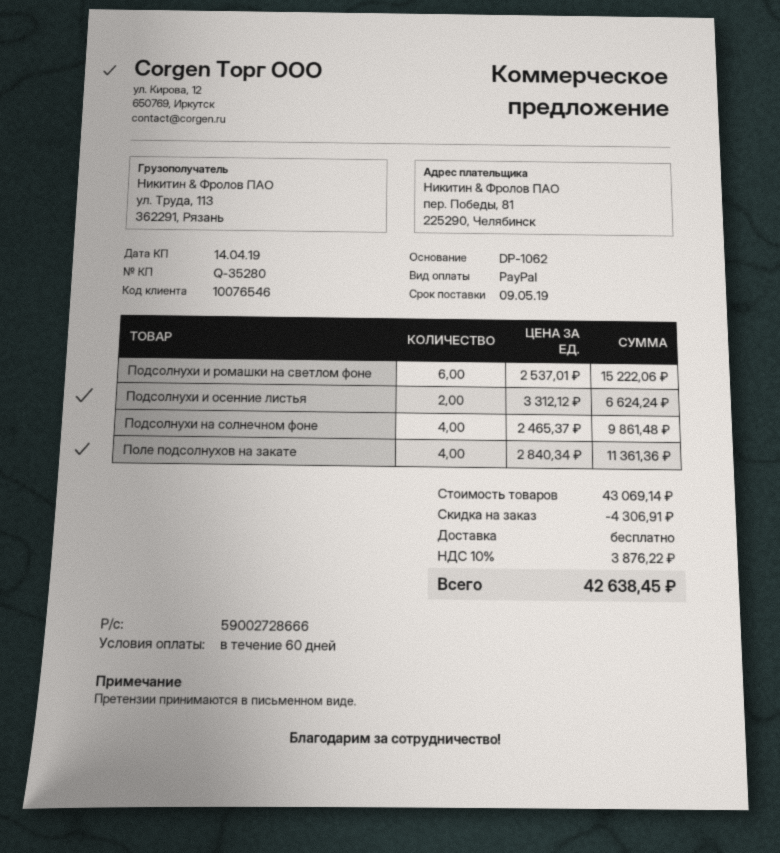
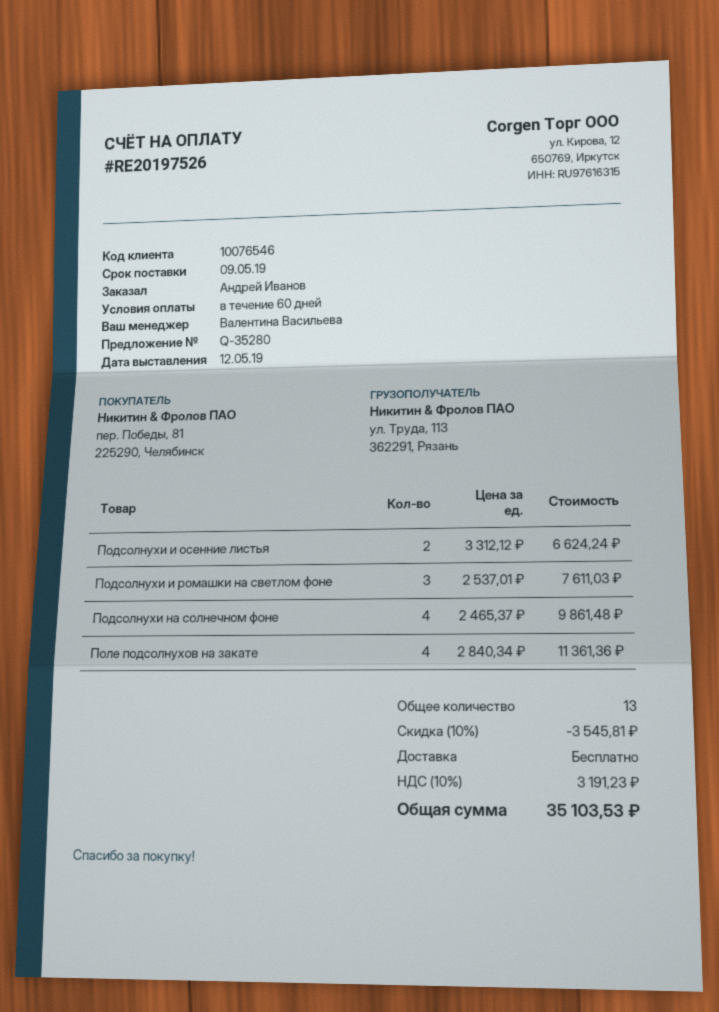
Подсолнухи и ромашки на светлом фоне: 6 x 2537.01 = 15222.06 -> 3 x 2537.01 = 7611.03
discount: 4306.91 -> 3545.81
tax: 10% = 3876.22 -> 10% = 3191.23
total: 42638.45 -> 35103.53

